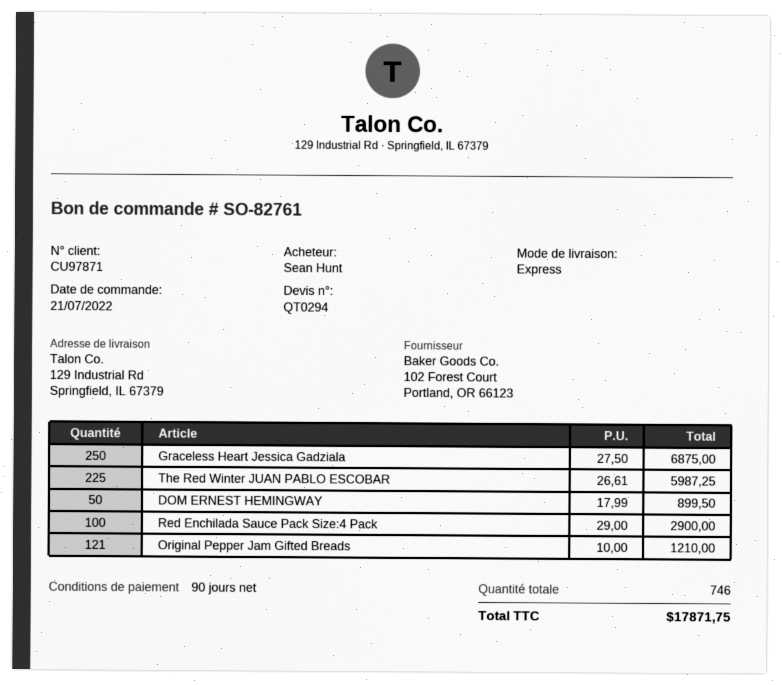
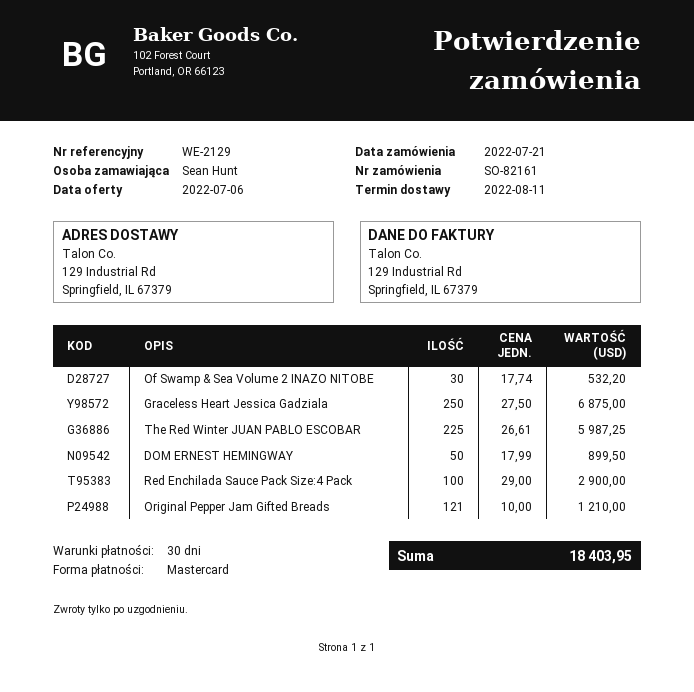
order number: SO-82761 -> SO-82161
payment terms: 90 days -> 30 days
Of Swamp & Sea Volume 2 INAZO NITOBE: none -> 30 x 17.74 = 532.20
total: 17871.75 -> 18403.95

